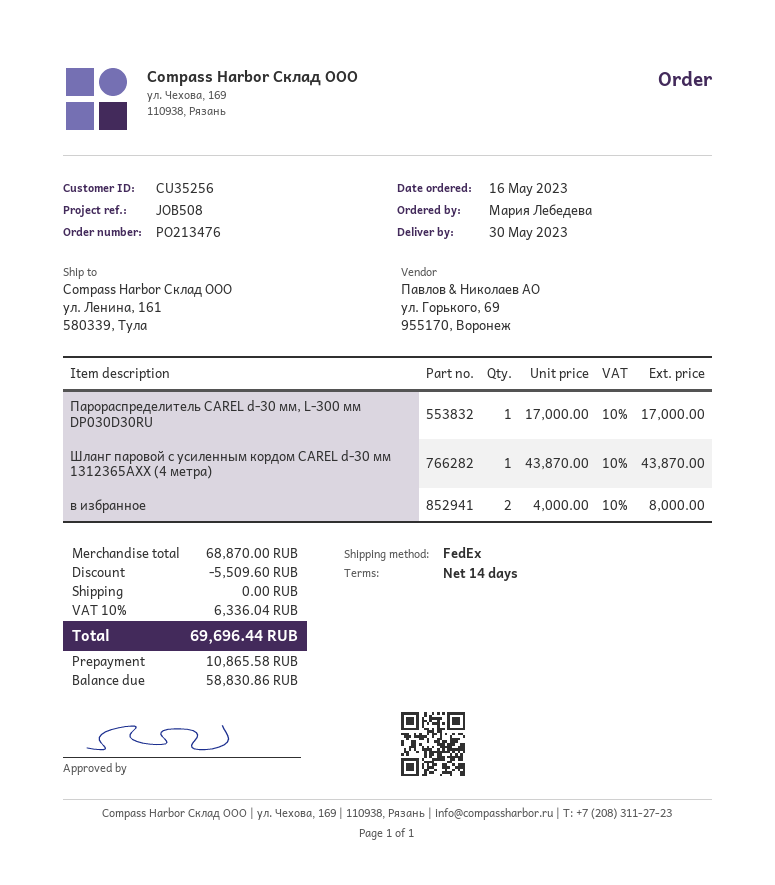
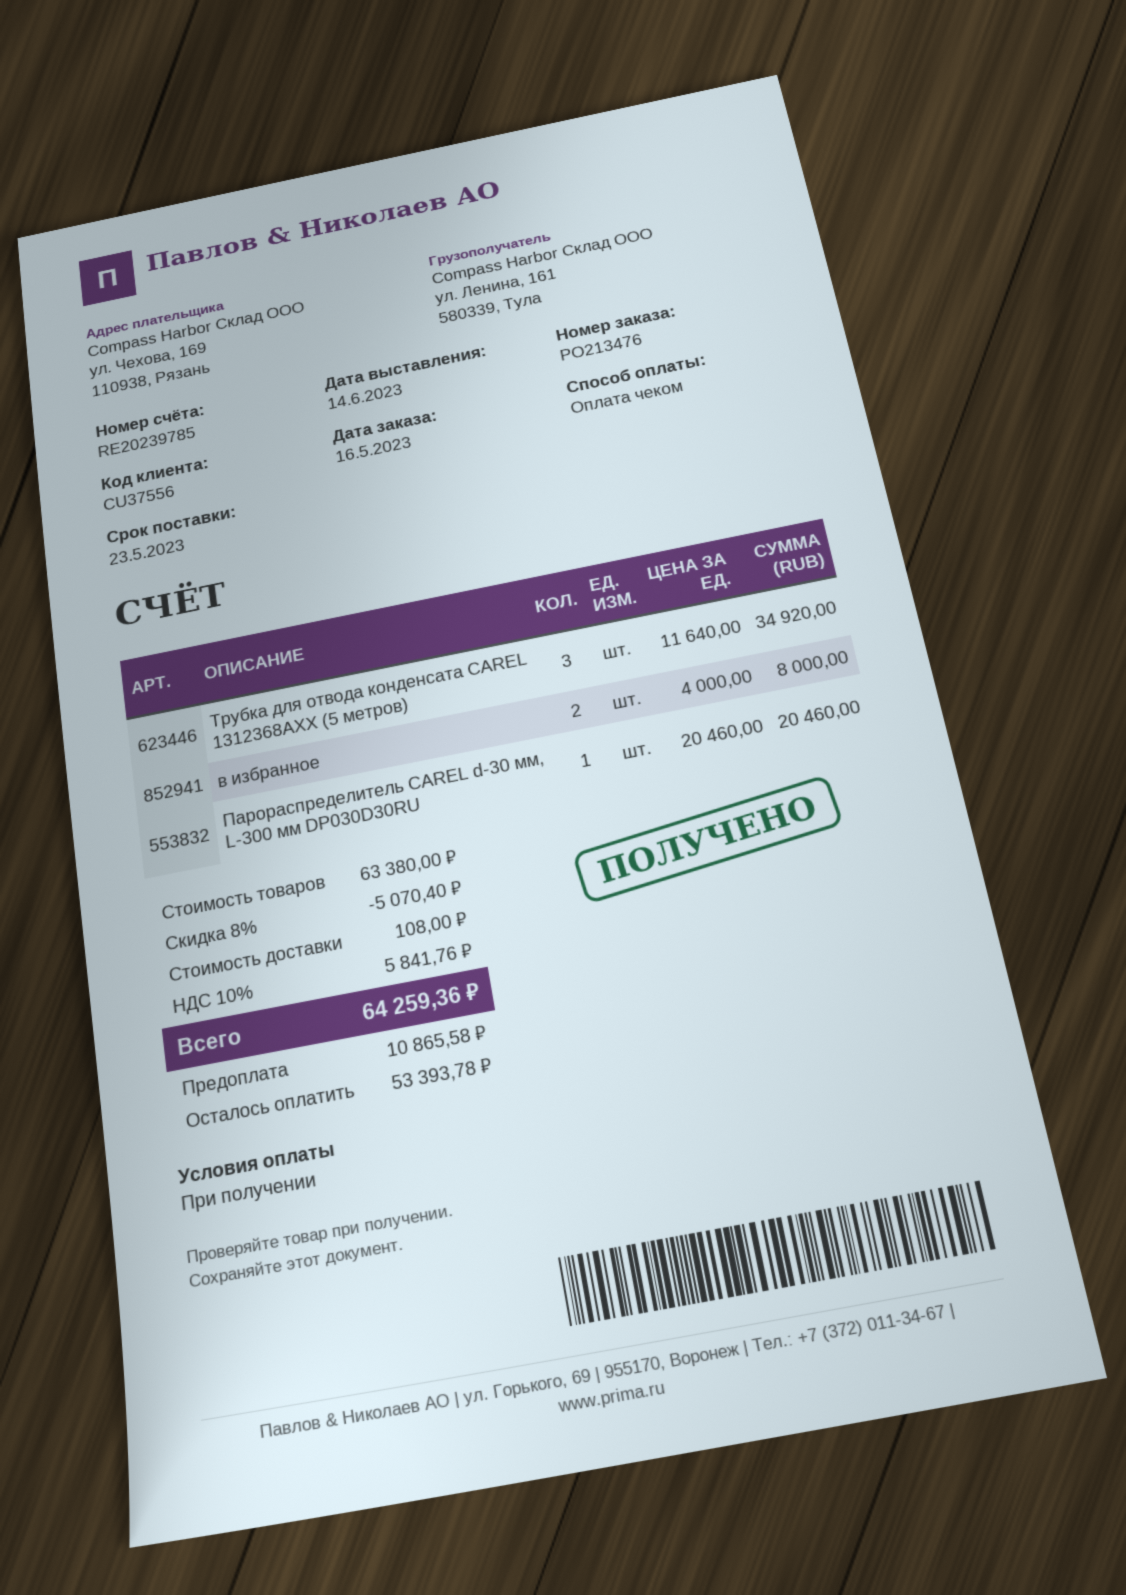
delivery date: 2023-05-30 -> 2023-05-23
payment terms: 14 days -> on receipt
customer number: CU35256 -> CU37556
Парораспределитель CAREL d-30 мм, L-300 мм DP030D30RU: 1 x 17000.00 = 17000.00 -> 1 x 20460.00 = 20460.00
Шланг паровой с усиленным кордом CAREL d-30 мм 1312365AXX (4 метра): 1 x 43870.00 = 43870.00 -> none
Трубка для отвода конденсата CAREL 1312368AXX (5 метров): none -> 3 x 11640.00 = 34920.00
subtotal: 68870.00 -> 63380.00
discount: 5509.60 -> 5070.40
shipping: 0.00 -> 108.00
tax: 10% = 6336.04 -> 10% = 5841.76
total: 69696.44 -> 64259.36
balance: 58830.86 -> 53393.78

